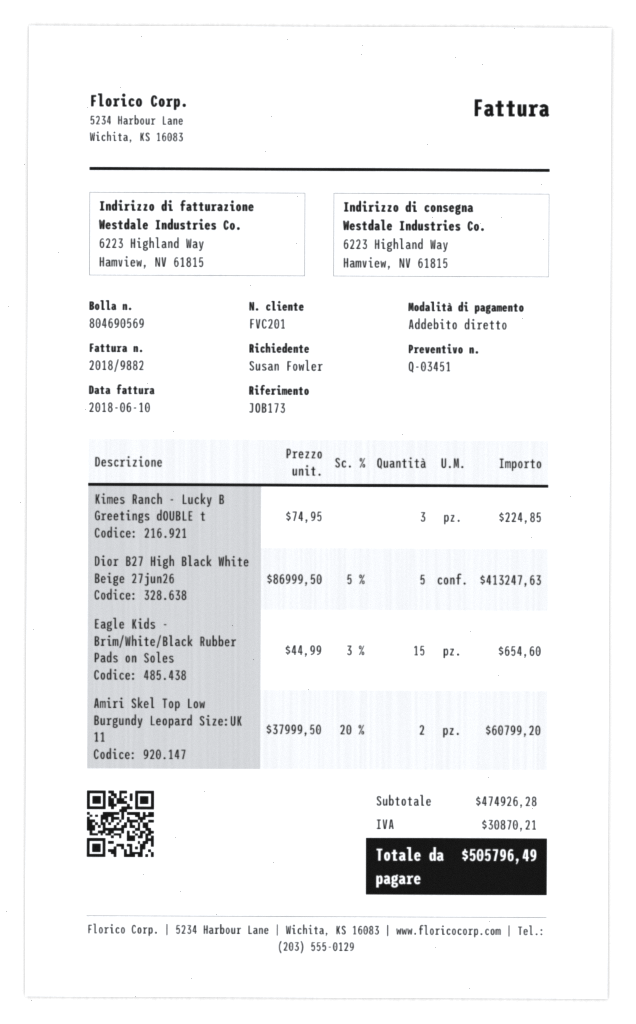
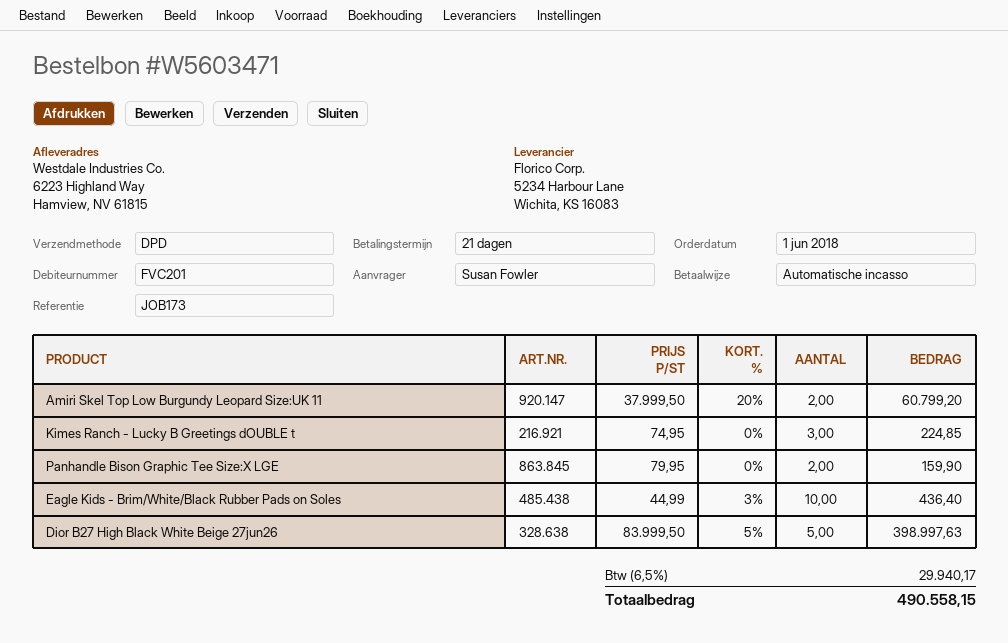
Dior B27 High Black White Beige 27jun26: 5 x 86999.50 - 5% = 413247.63 -> 5 x 83999.50 - 5% = 398997.63
Eagle Kids - Brim/White/Black Rubber Pads on Soles: 15 x 44.99 - 3% = 654.60 -> 10 x 44.99 - 3% = 436.40
Panhandle Bison Graphic Tee Size:X LGE: none -> 2 x 79.95 = 159.90
tax: 30870.21 -> 29940.17
total: 505796.49 -> 490558.15

